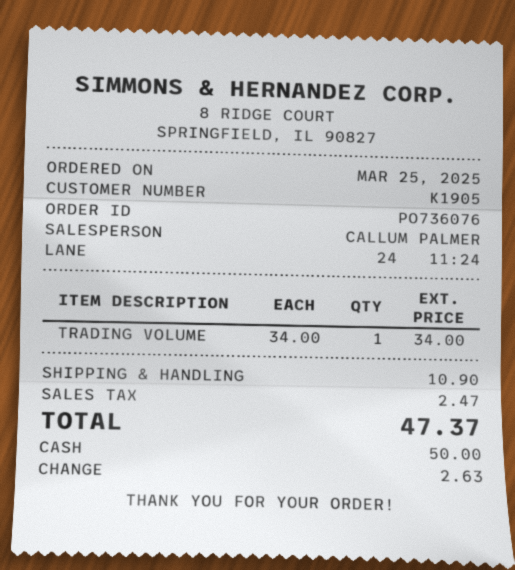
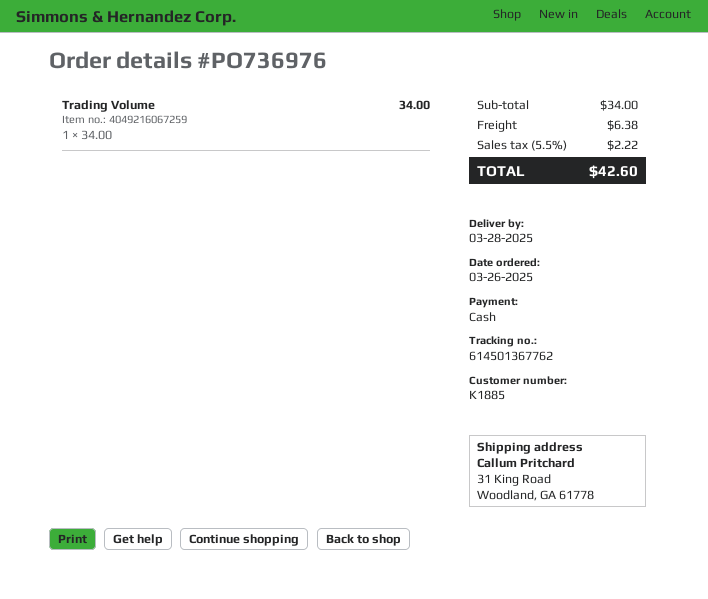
order number: PO736076 -> PO736976
order date: 2025-03-25 -> 2025-03-26
customer number: K1905 -> K1885
shipping: 10.90 -> 6.38
tax: 2.47 -> 2.22
total: 47.37 -> 42.60

